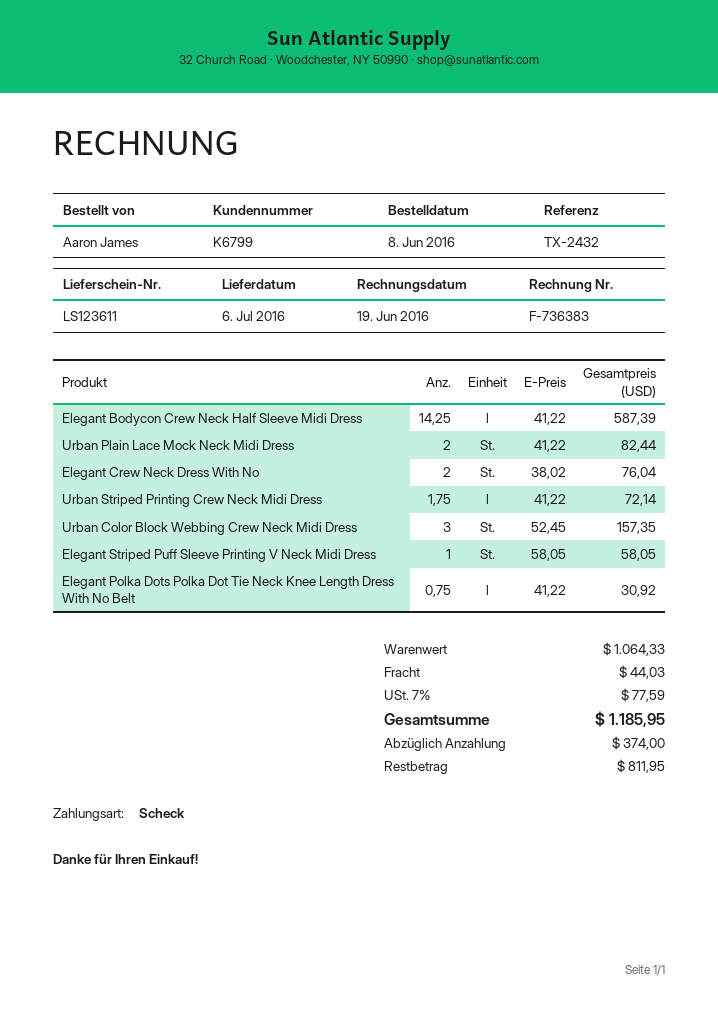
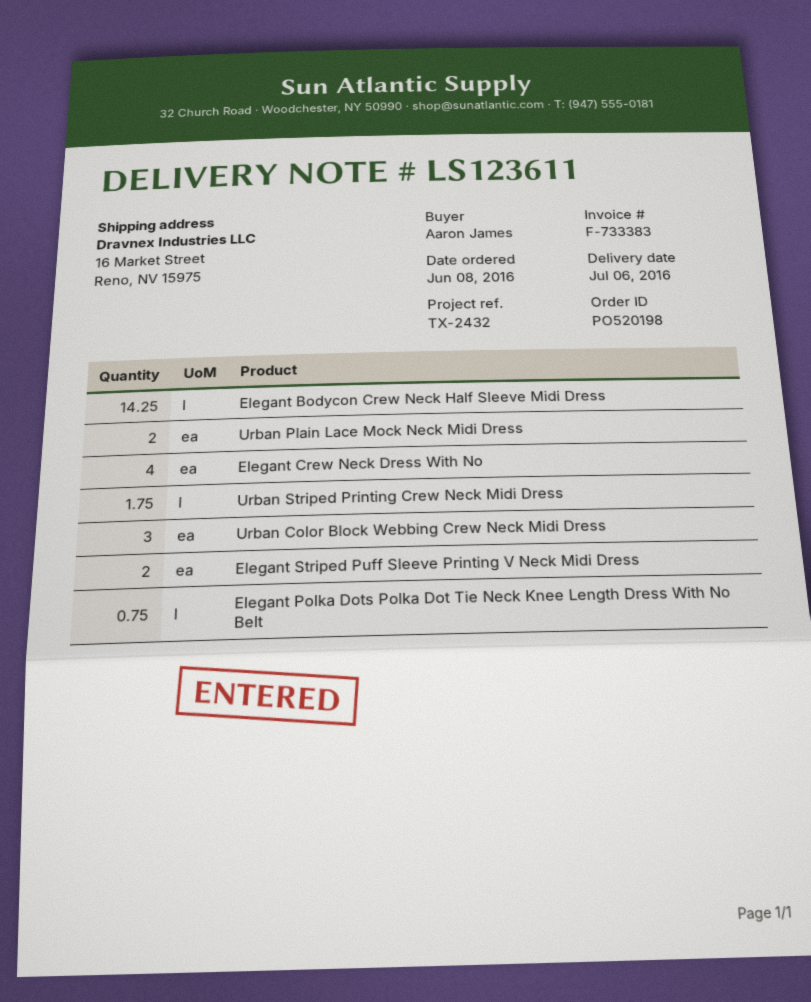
invoice number: F-736383 -> F-733383
Elegant Crew Neck Dress With No: 2 -> 4
Elegant Striped Puff Sleeve Printing V Neck Midi Dress: 1 -> 2

